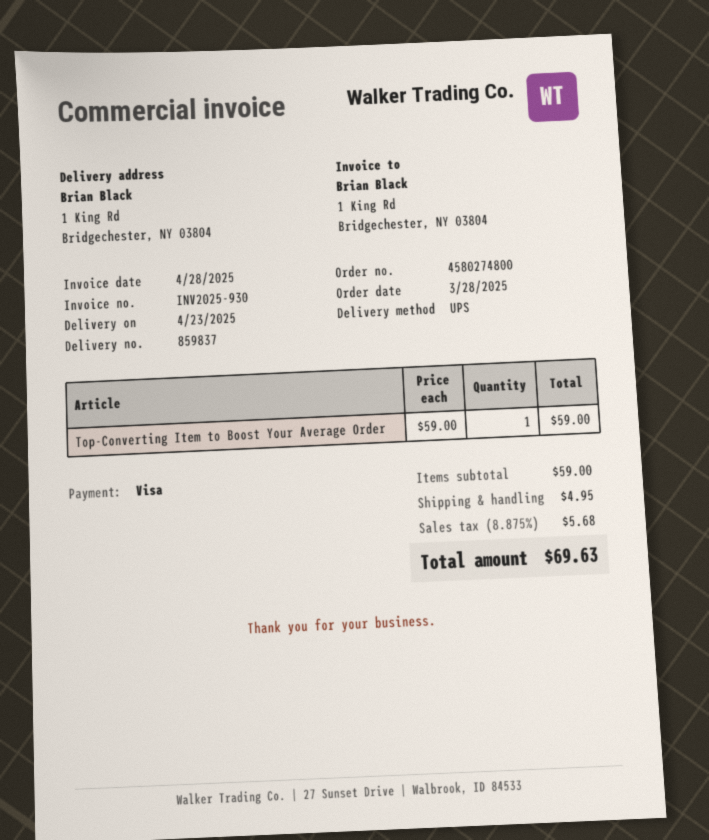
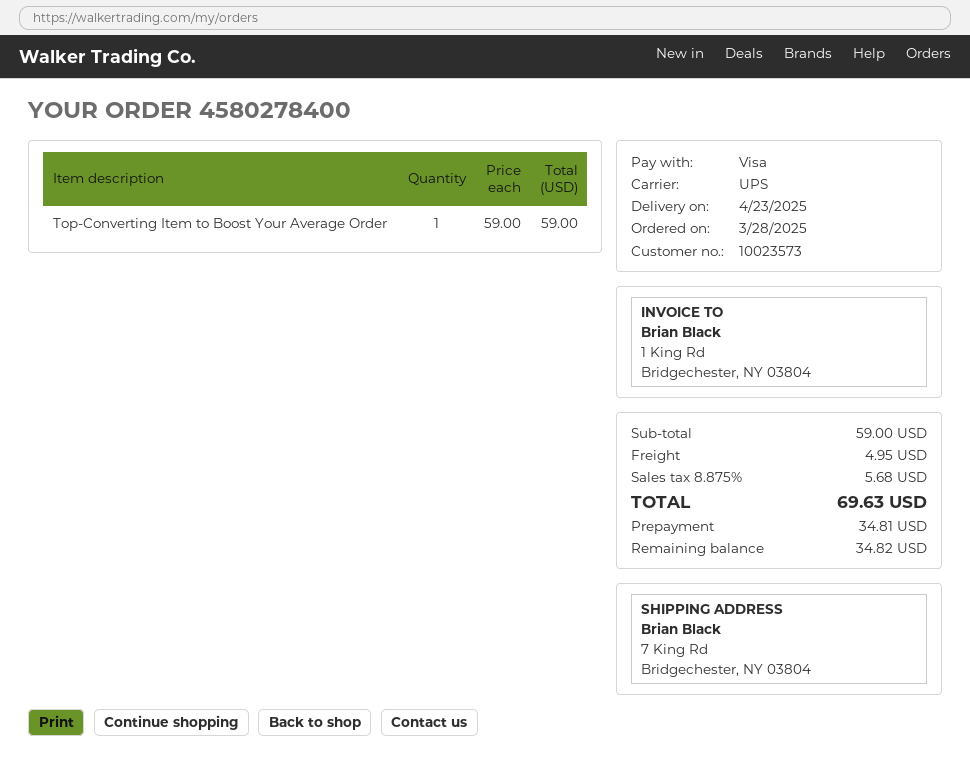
order number: 4580274800 -> 4580278400
ship to: 1 King Rd, Bridgechester, NY 03804 -> 7 King Rd, Bridgechester, NY 03804

